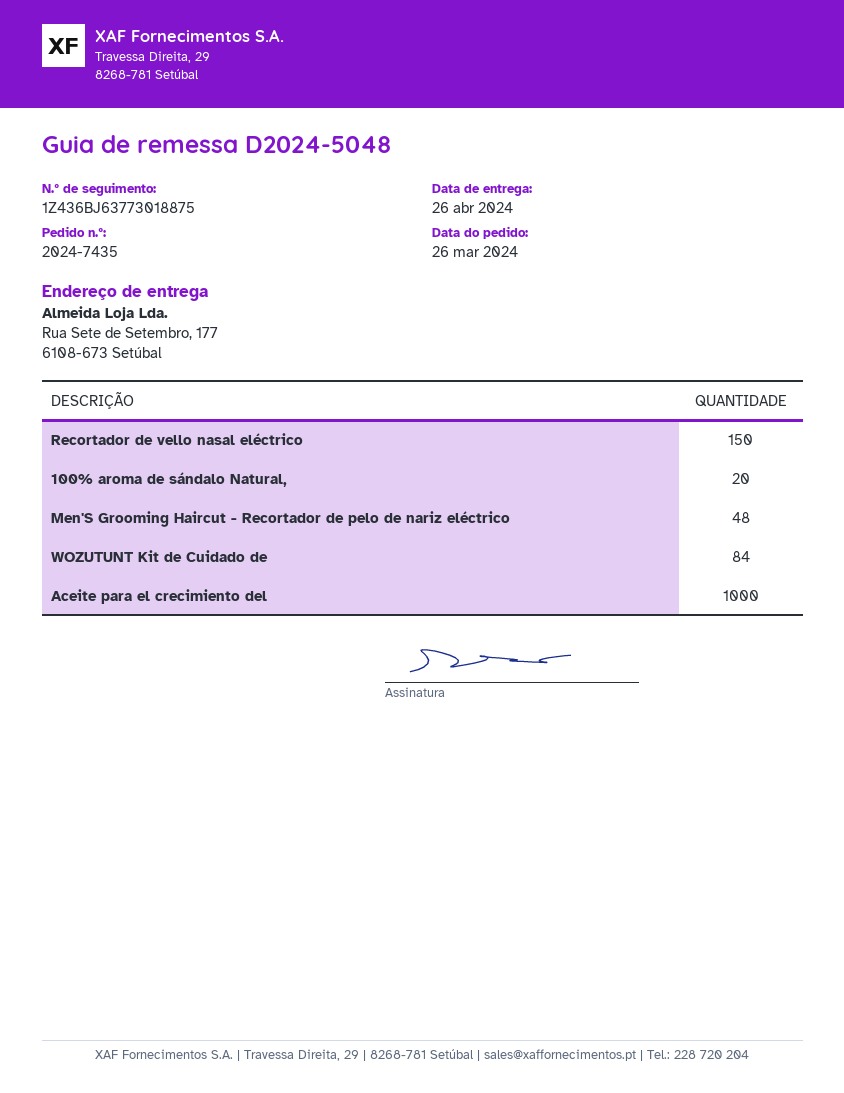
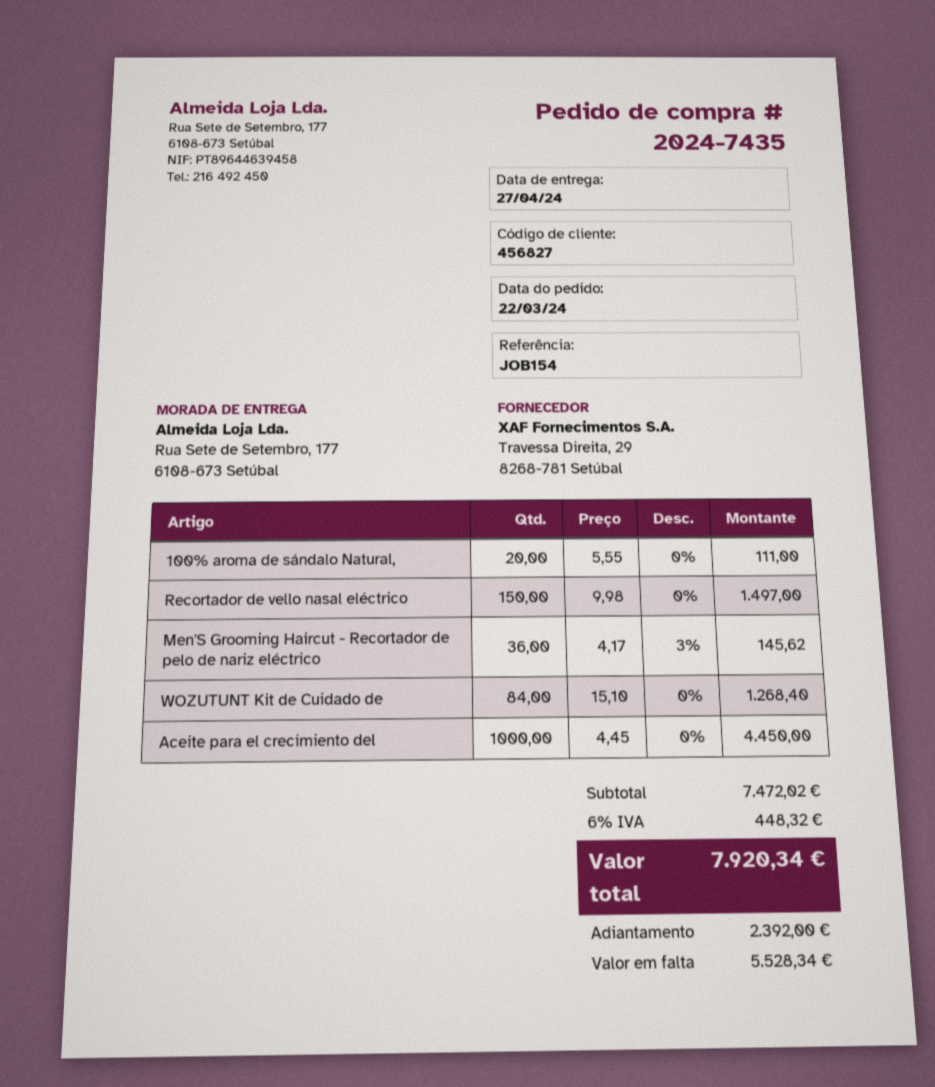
order date: 2024-03-26 -> 2024-03-22
delivery date: 2024-04-26 -> 2024-04-27
Men'S Grooming Haircut - Recortador de pelo de nariz eléctrico: 48 -> 36

